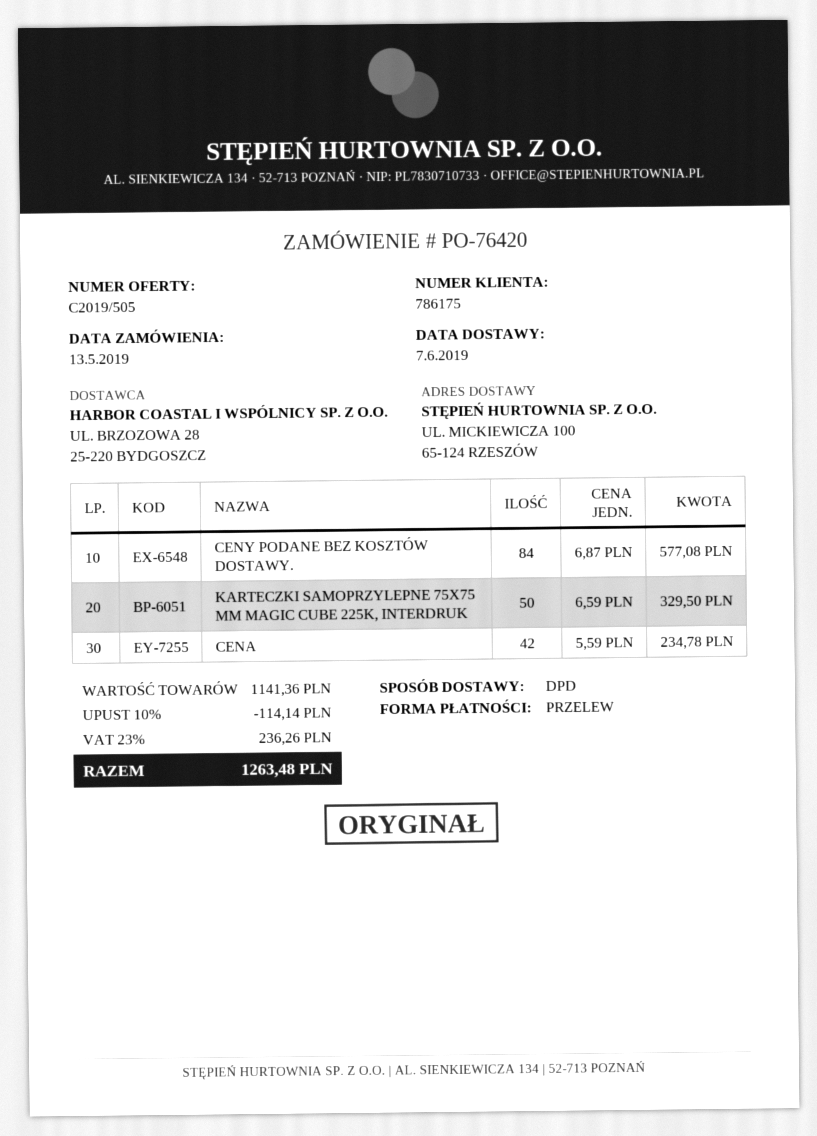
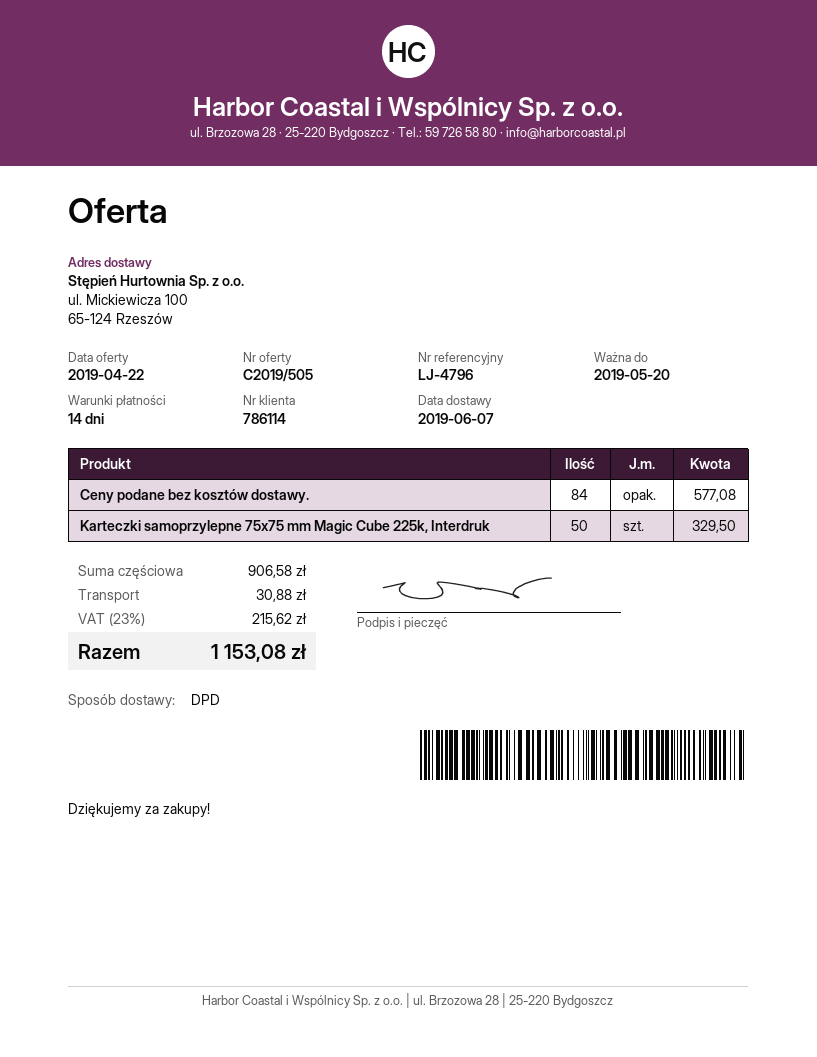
customer number: 786175 -> 786114
CENA: 42 for 234.78 -> none
subtotal: 1141.36 -> 906.58
discount: 10% = 114.14 -> none
shipping: none -> 30.88
tax: 23% = 236.26 -> 23% = 215.62
total: 1263.48 -> 1153.08

